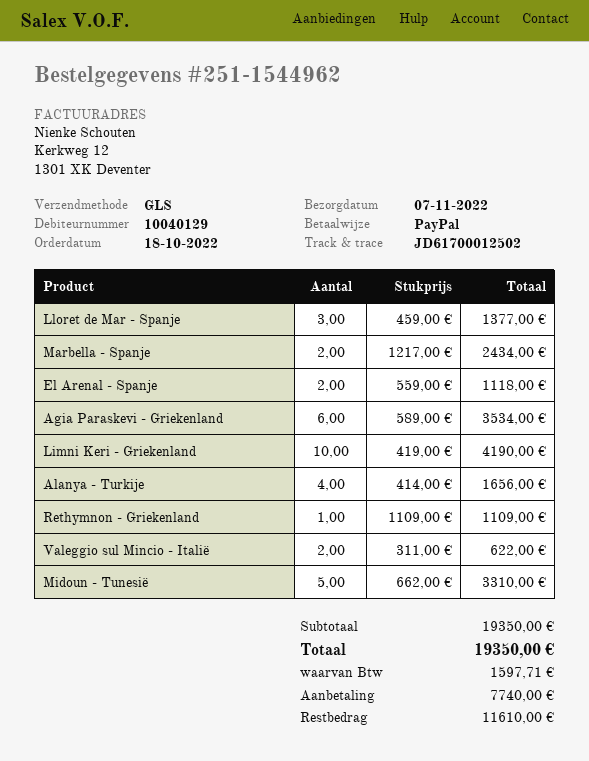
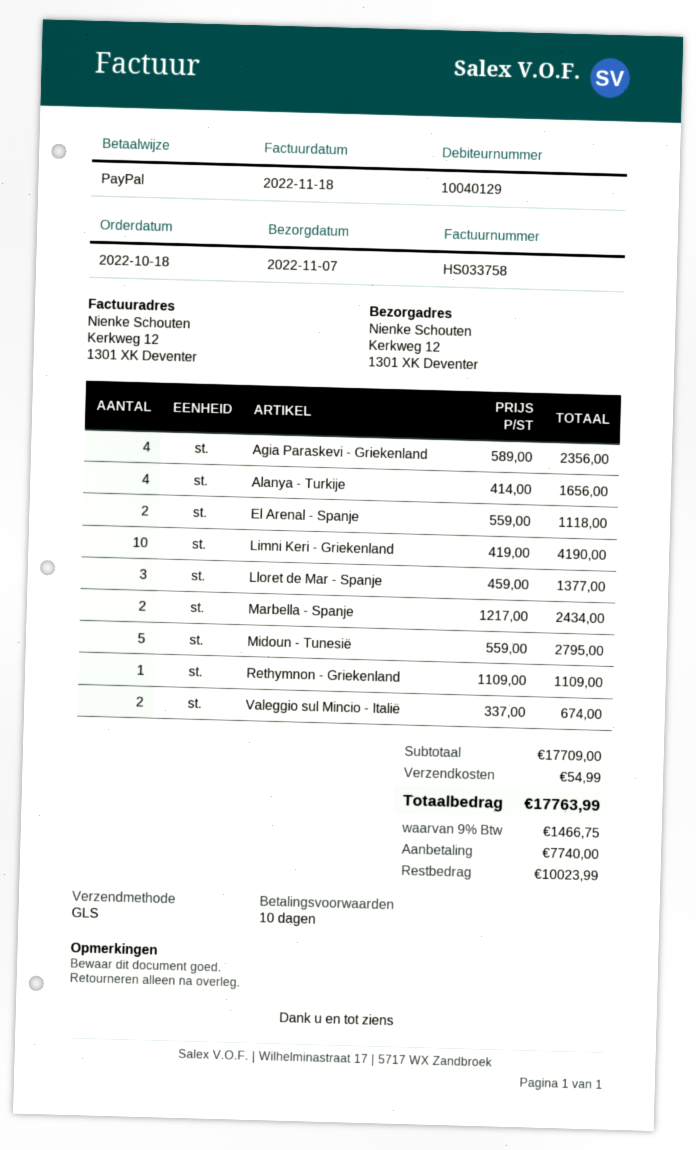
Agia Paraskevi - Griekenland: 6 x 589.00 = 3534.00 -> 4 x 589.00 = 2356.00
Valeggio sul Mincio - Italië: 2 x 311.00 = 622.00 -> 2 x 337.00 = 674.00
Midoun - Tunesië: 5 x 662.00 = 3310.00 -> 5 x 559.00 = 2795.00
subtotal: 19350.00 -> 17709.00
shipping: none -> 54.99
tax: 1597.71 -> 1466.75
total: 19350.00 -> 17763.99
balance: 11610.00 -> 10023.99

